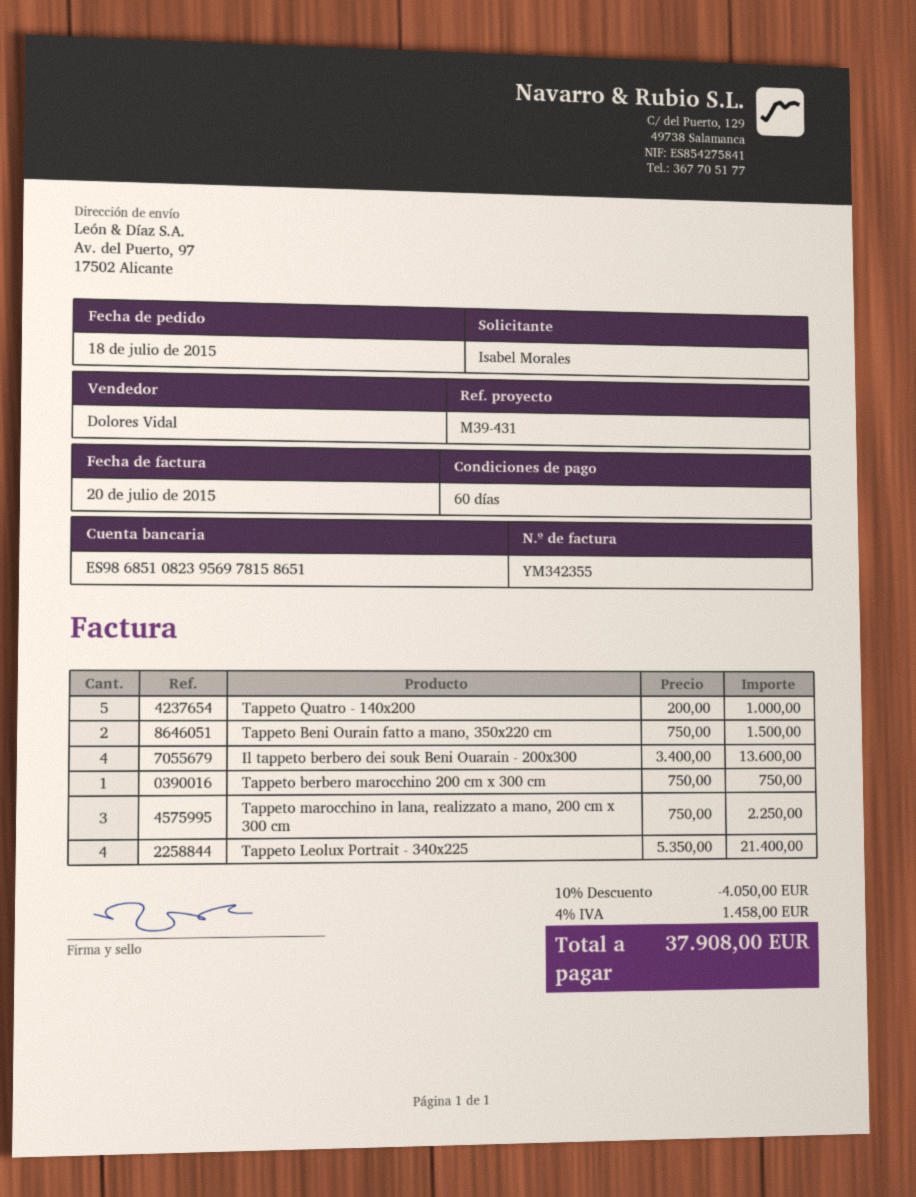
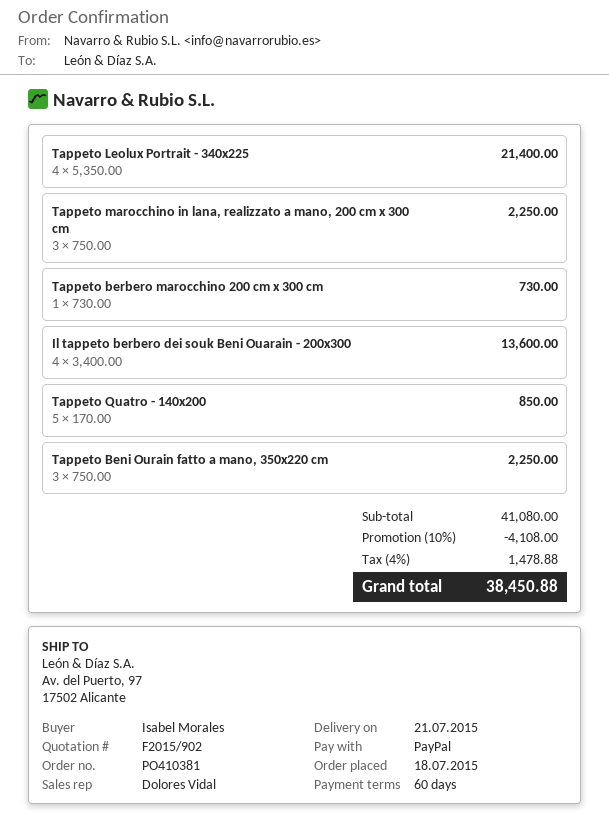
Tappeto Quatro - 140x200: 5 x 200.00 = 1000.00 -> 5 x 170.00 = 850.00
Tappeto Beni Ourain fatto a mano, 350x220 cm: 2 x 750.00 = 1500.00 -> 3 x 750.00 = 2250.00
Tappeto berbero marocchino 200 cm x 300 cm: 1 x 750.00 = 750.00 -> 1 x 730.00 = 730.00
discount: 10% = 4050.00 -> 10% = 4108.00
tax: 4% = 1458.00 -> 4% = 1478.88
total: 37908.00 -> 38450.88

